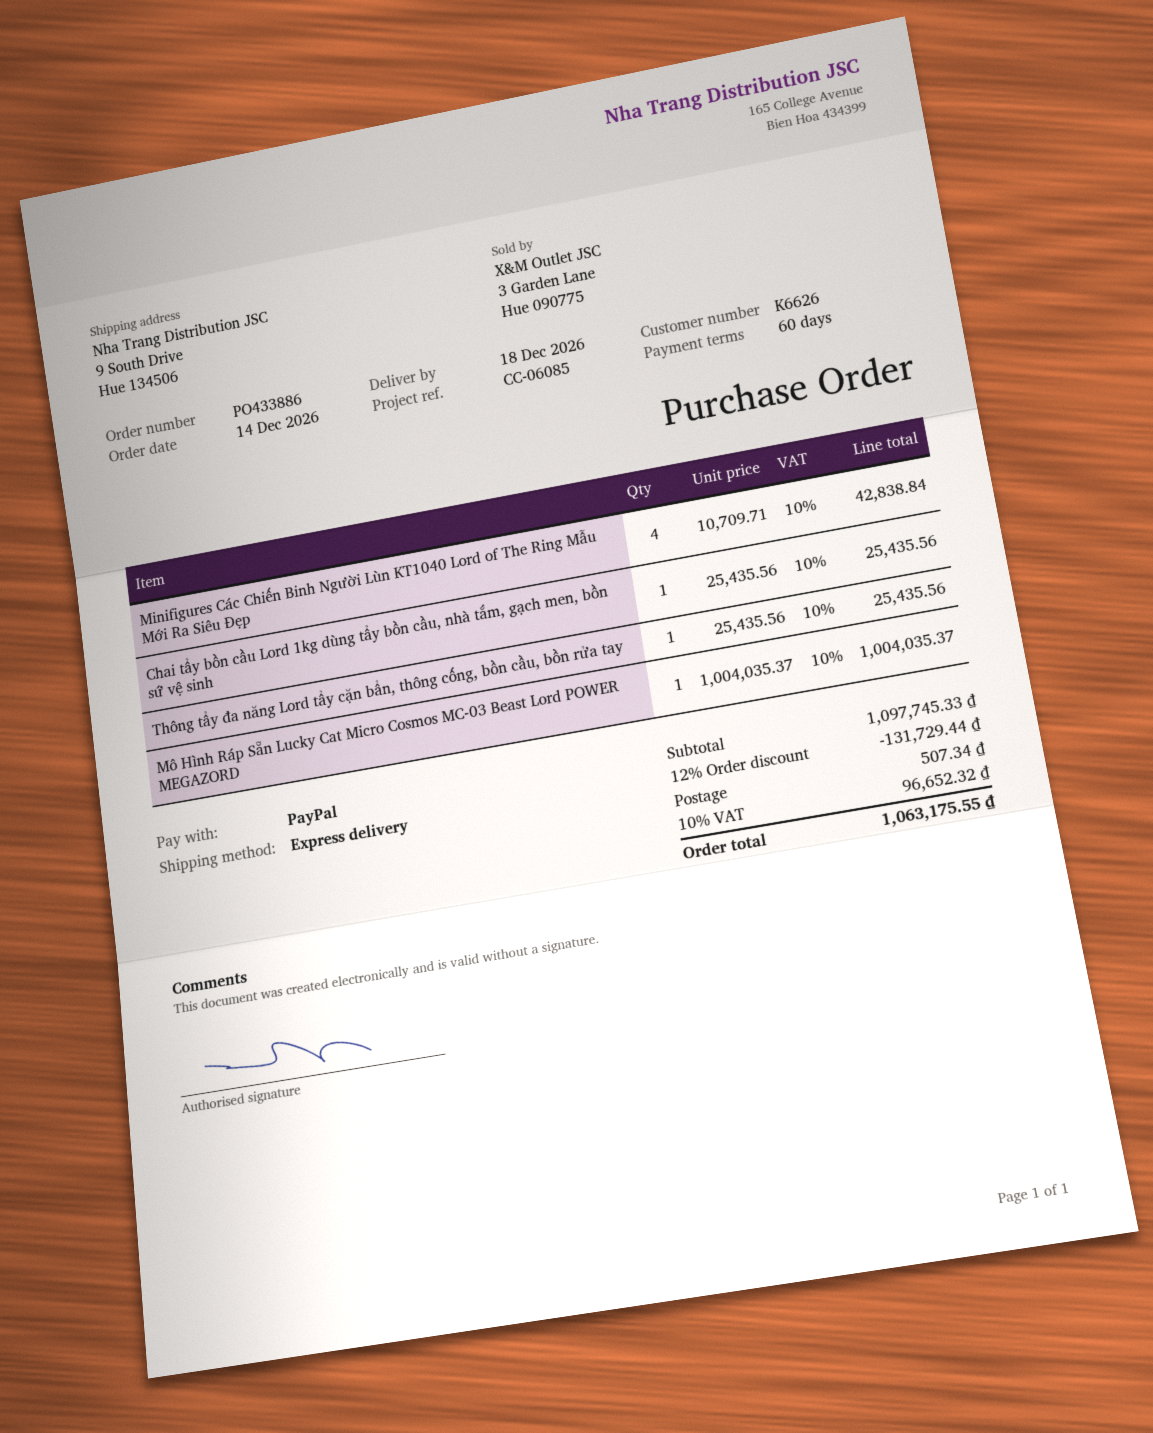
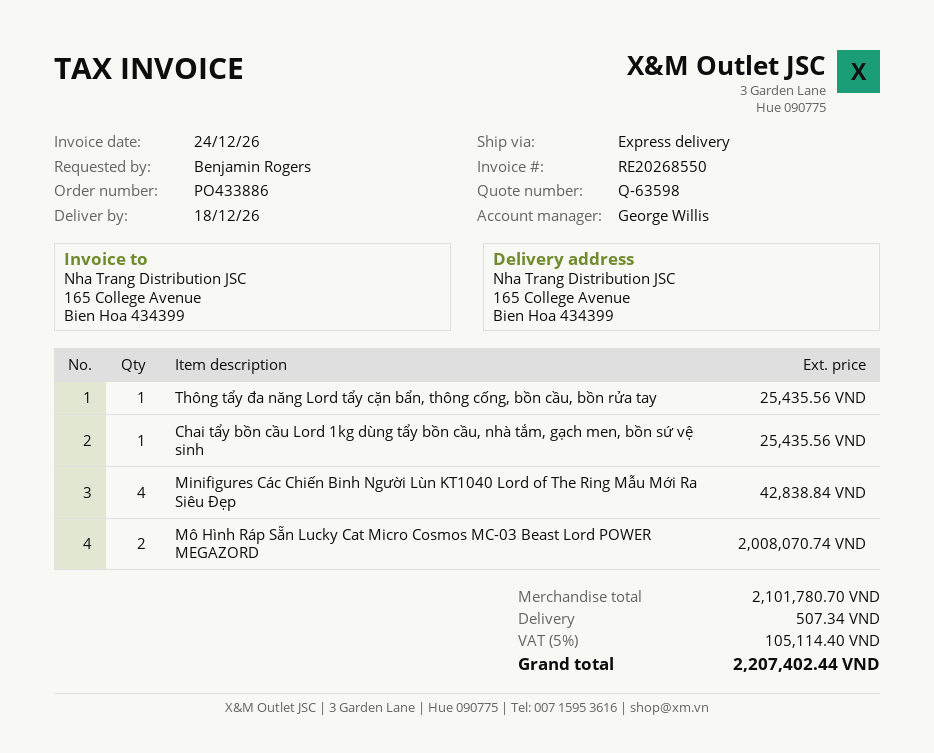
ship to: 9 South Drive, Hue 134506 -> 165 College Avenue, Bien Hoa 434399
Mô Hình Ráp Sẵn Lucky Cat Micro Cosmos MC-03 Beast Lord POWER MEGAZORD: 1 for 1004035.37 -> 2 for 2008070.74
subtotal: 1097745.33 -> 2101780.70
discount: 12% = 131729.44 -> none
tax: 10% = 96652.32 -> 5% = 105114.40
total: 1063175.55 -> 2207402.44

